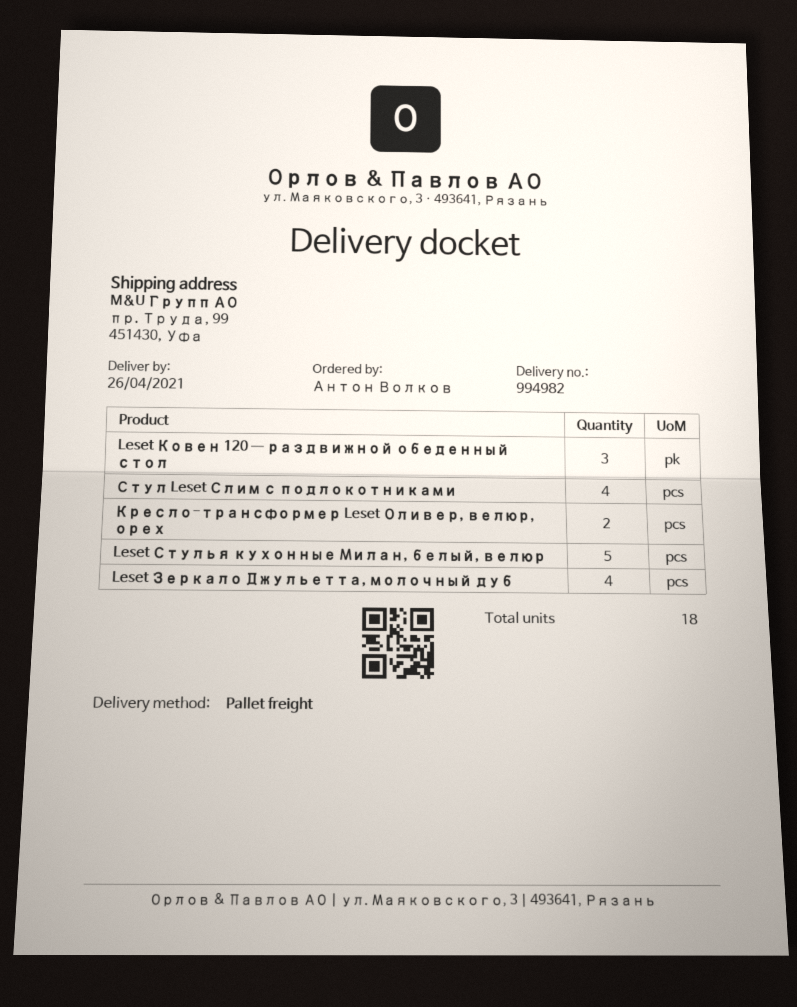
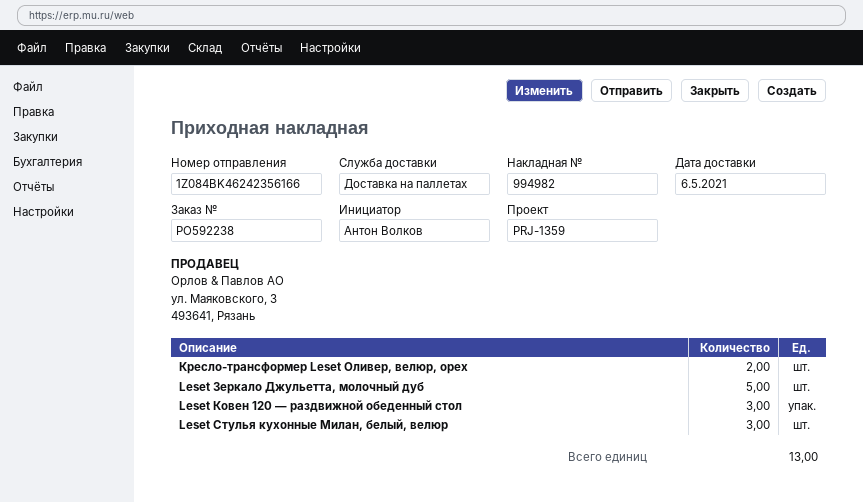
delivery date: 2021-04-26 -> 2021-05-06
Стул Leset Слим с подлокотниками: 4 -> none
Leset Стулья кухонные Милан, белый, велюр: 5 -> 3
Leset Зеркало Джульетта, молочный дуб: 4 -> 5
total quantity: 18 -> 13

